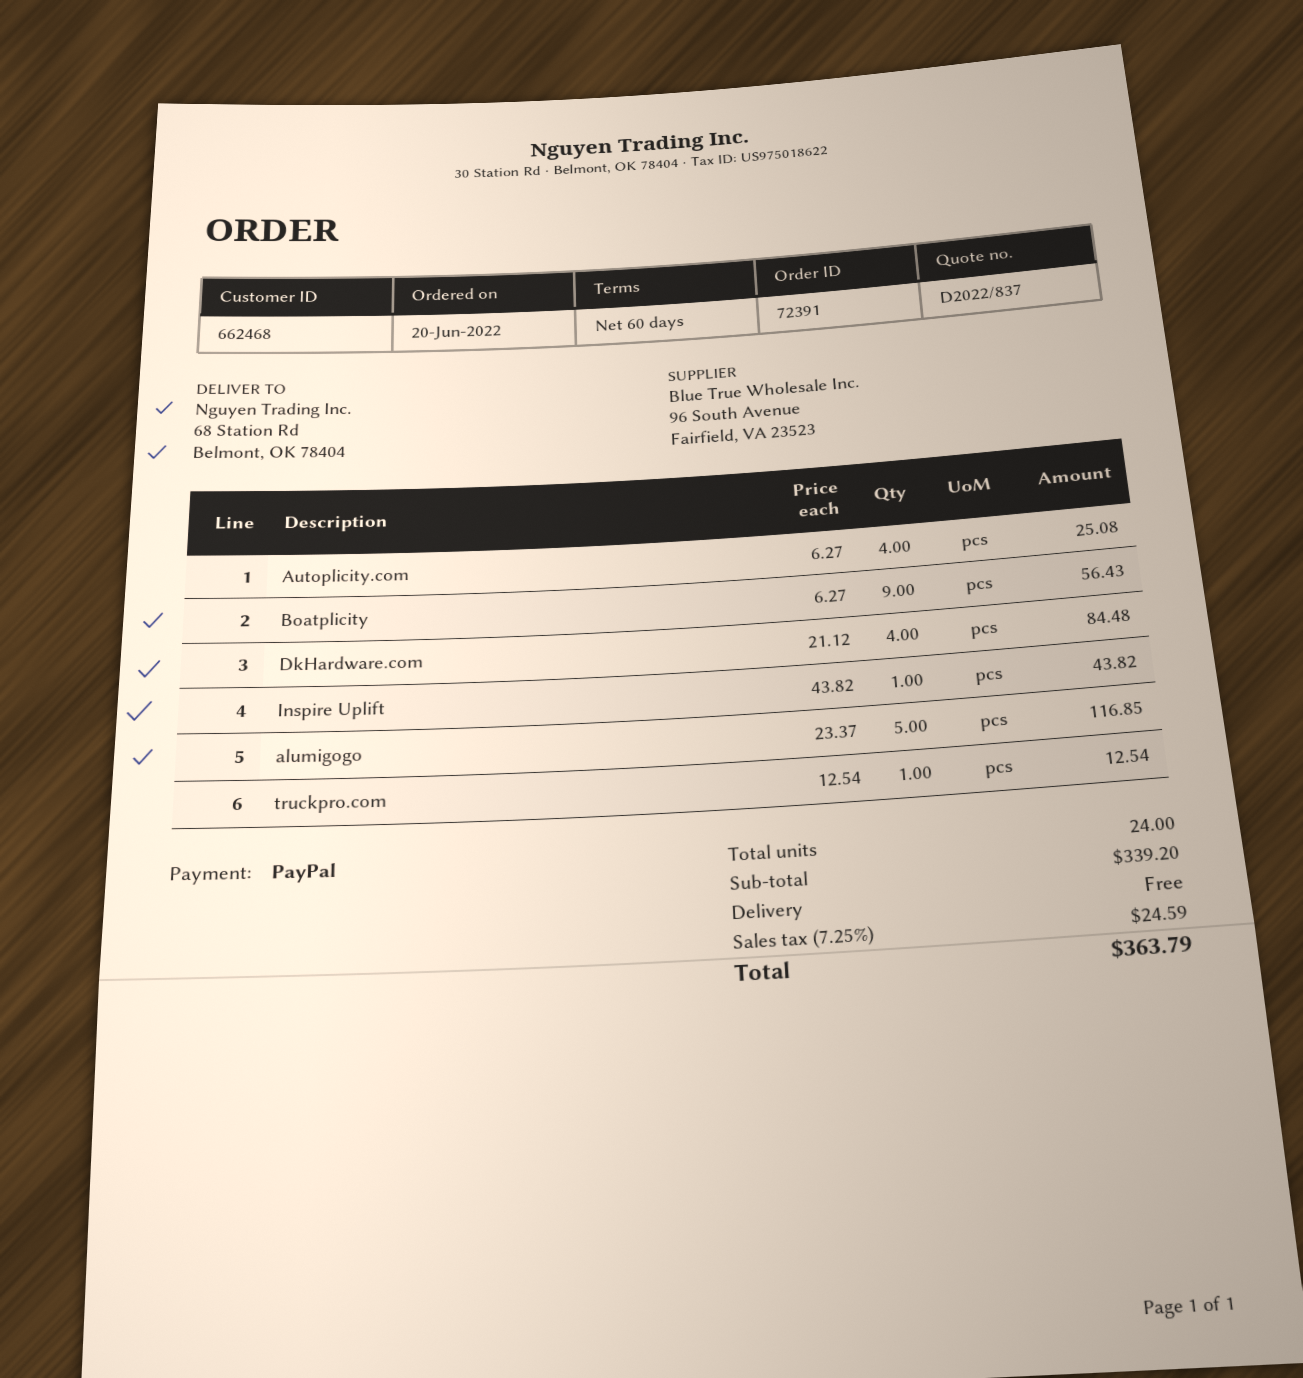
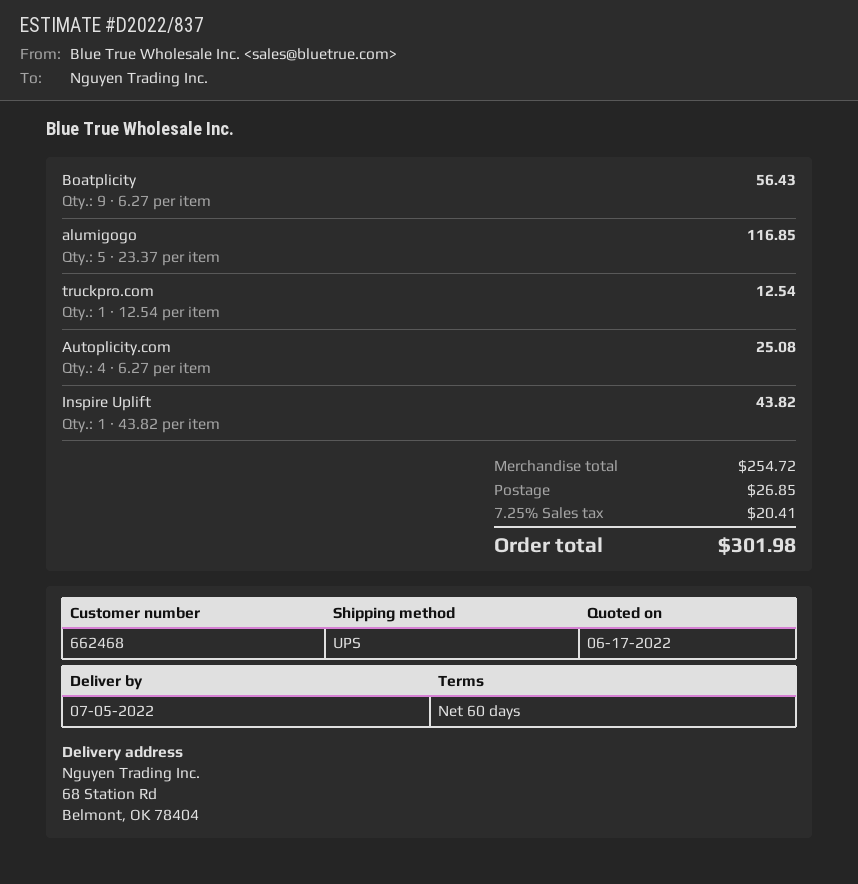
DkHardware.com: 4 x 21.12 = 84.48 -> none
subtotal: 339.20 -> 254.72
shipping: 0.00 -> 26.85
tax: 7.25% = 24.59 -> 7.25% = 20.41
total: 363.79 -> 301.98

